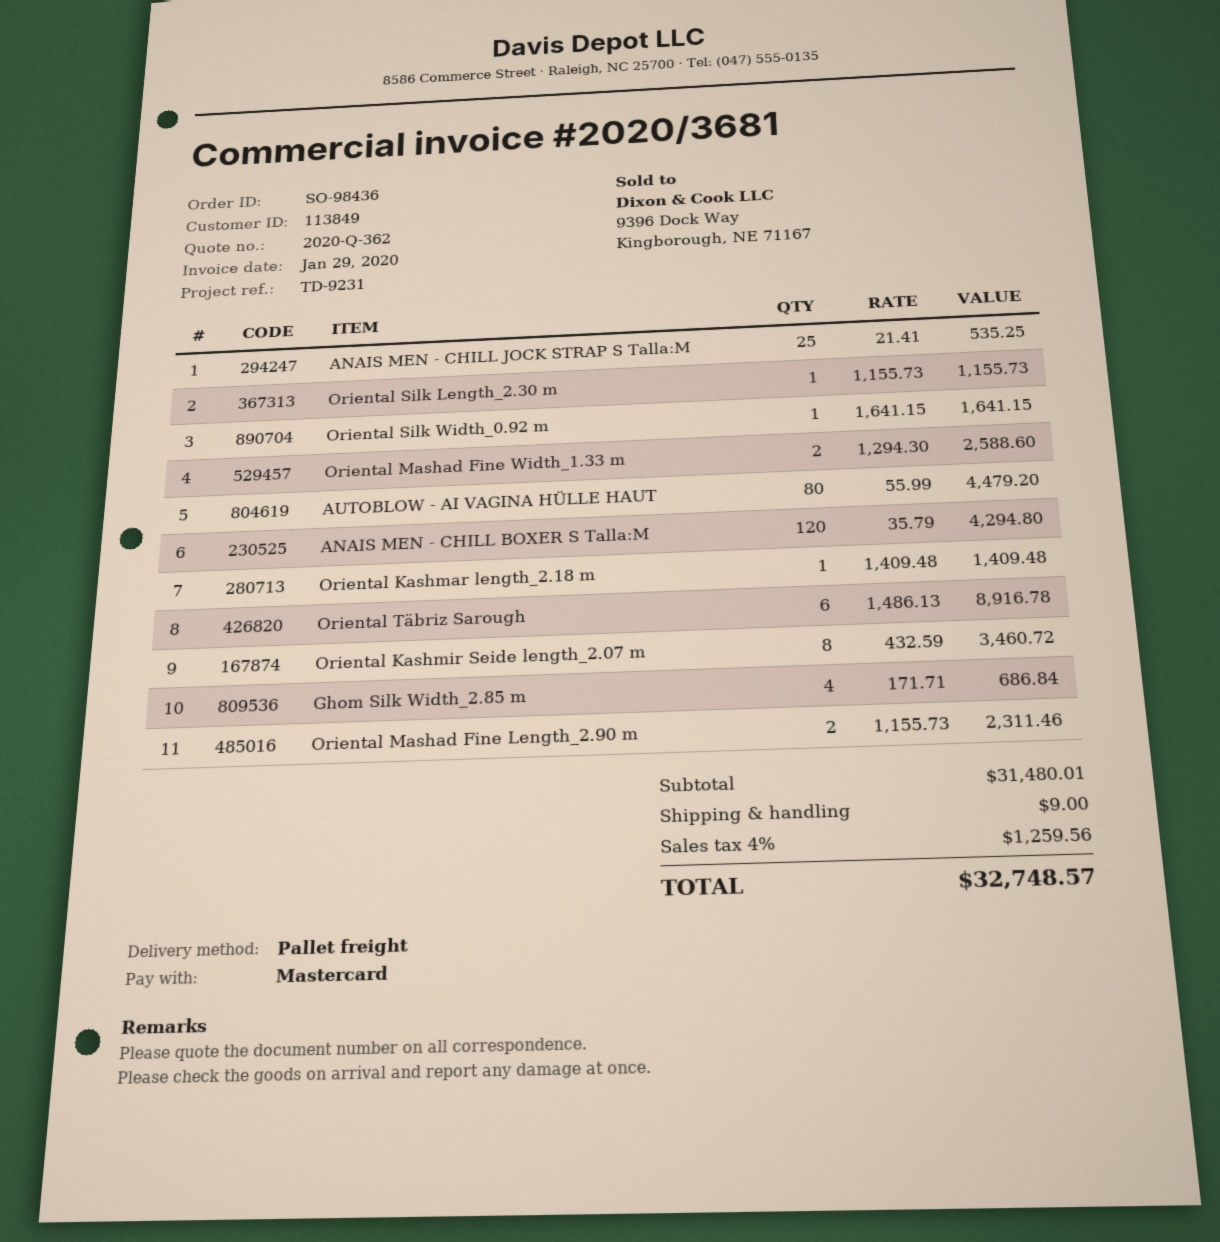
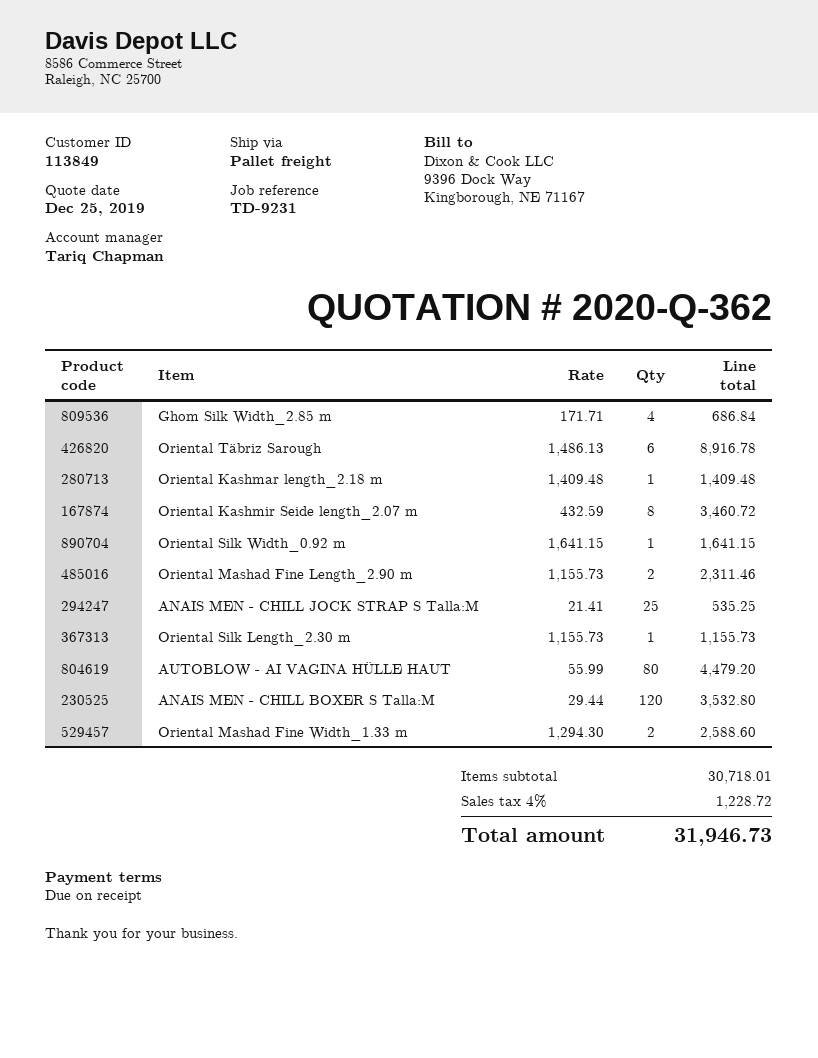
ANAIS MEN - CHILL BOXER S Talla:M: 120 x 35.79 = 4294.80 -> 120 x 29.44 = 3532.80
subtotal: 31480.01 -> 30718.01
shipping: 9.00 -> none
tax: 4% = 1259.56 -> 4% = 1228.72
total: 32748.57 -> 31946.73

